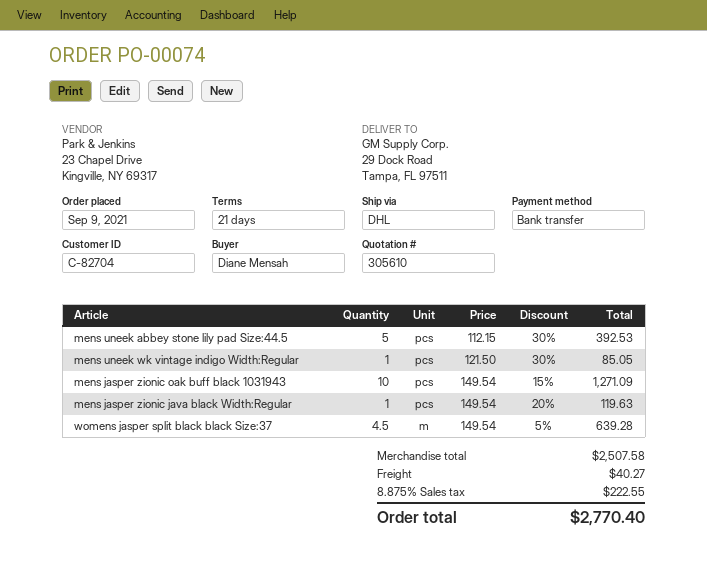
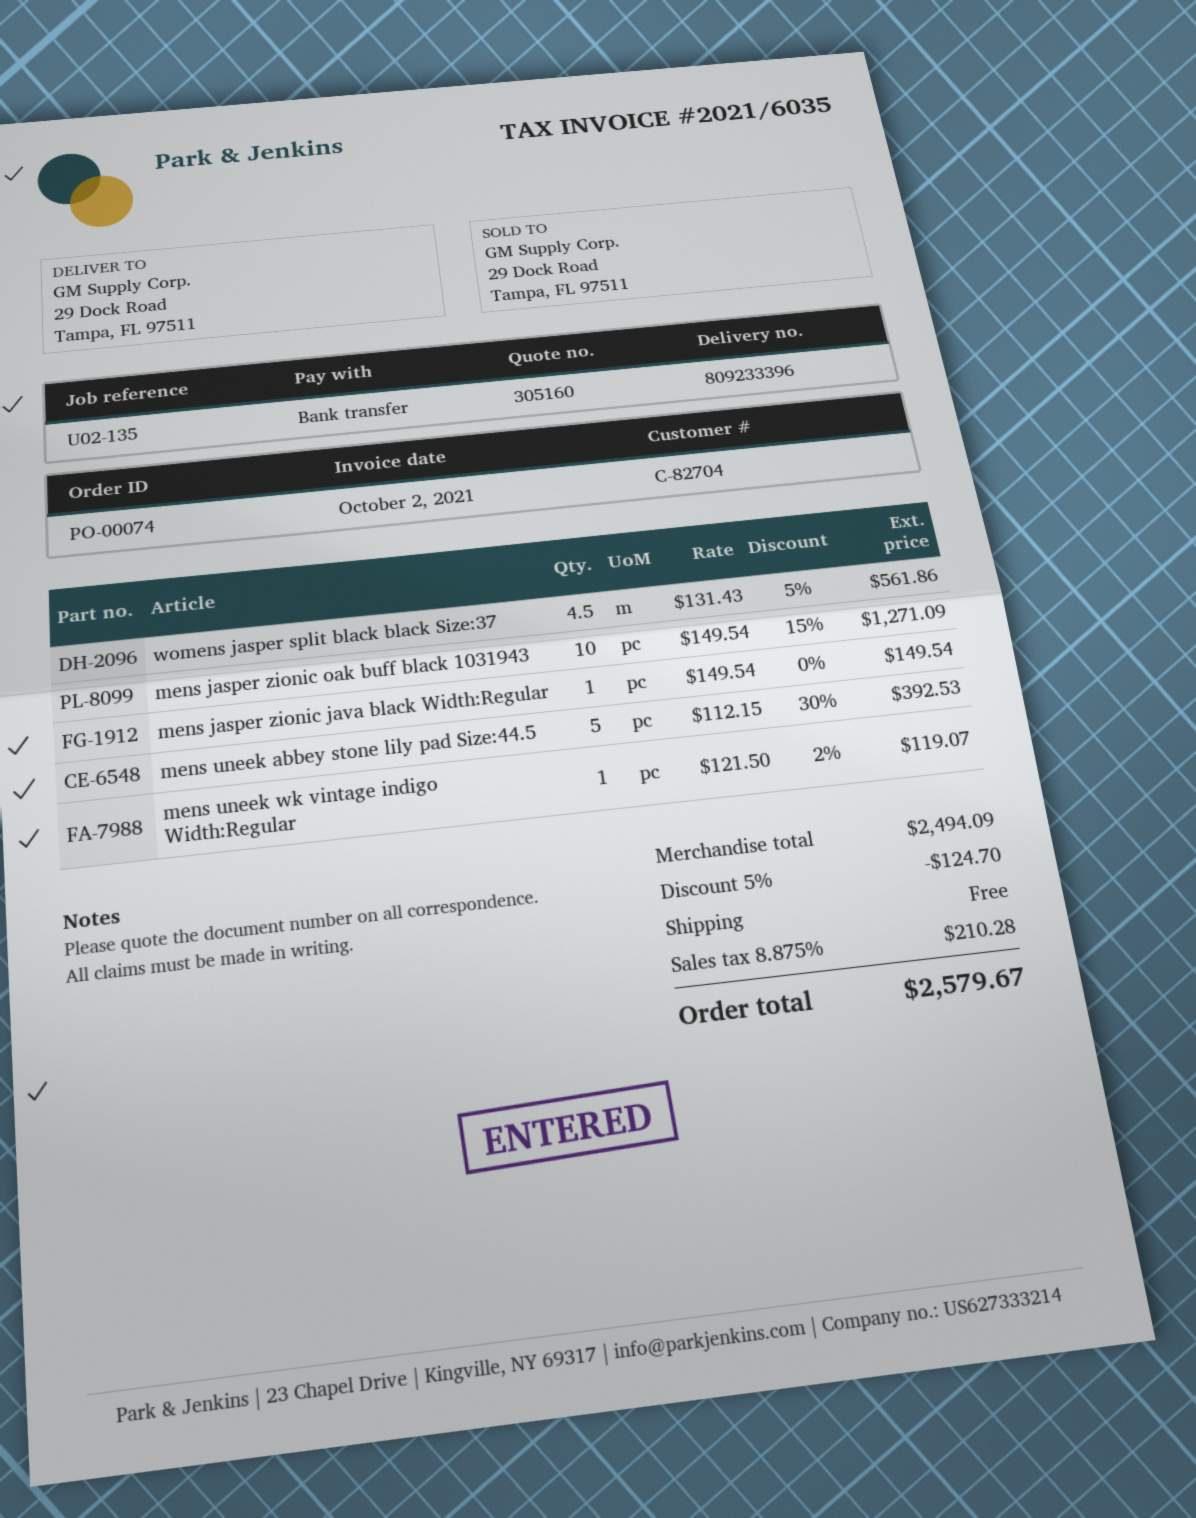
quote number: 305610 -> 305160
mens uneek wk vintage indigo Width:Regular: 1 x 121.50 - 30% = 85.05 -> 1 x 121.50 - 2% = 119.07
mens jasper zionic java black Width:Regular: 1 x 149.54 - 20% = 119.63 -> 1 x 149.54 = 149.54
womens jasper split black black Size:37: 4.5 x 149.54 - 5% = 639.28 -> 4.5 x 131.43 - 5% = 561.86
subtotal: 2507.58 -> 2494.09
discount: none -> 5% = 124.70
shipping: 40.27 -> 0.00
tax: 8.875% = 222.55 -> 8.875% = 210.28
total: 2770.40 -> 2579.67

